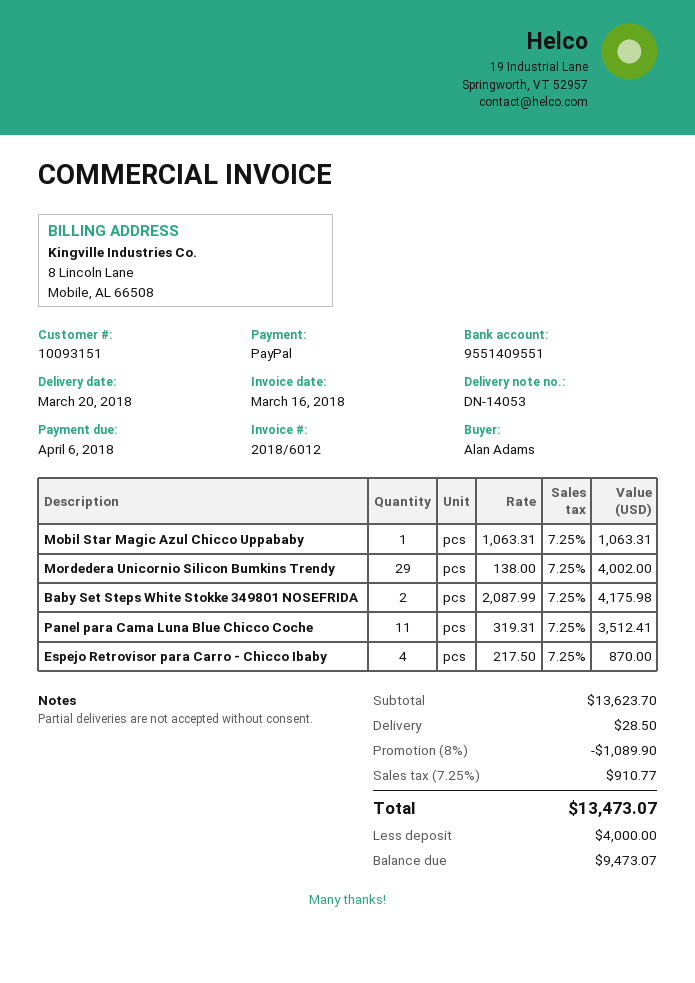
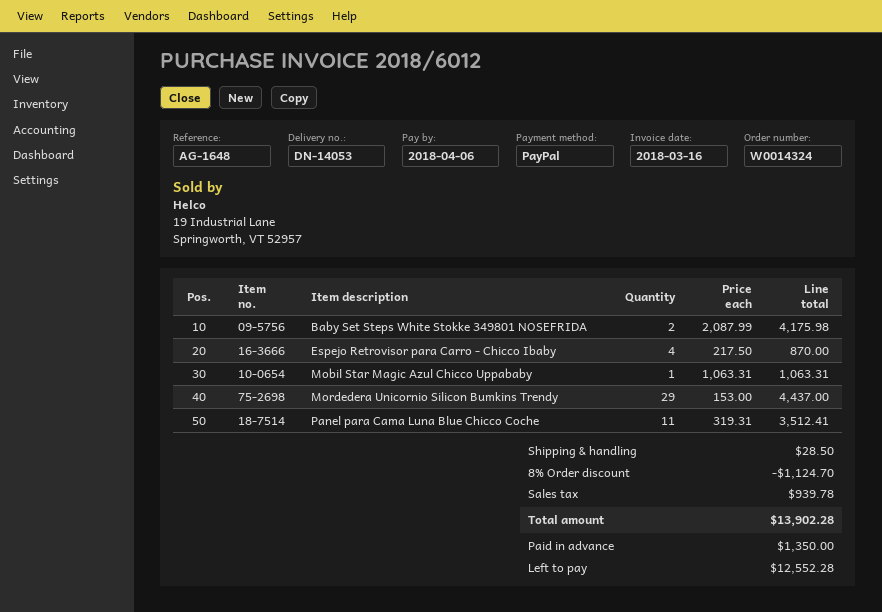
Mordedera Unicornio Silicon Bumkins Trendy: 29 x 138.00 = 4002.00 -> 29 x 153.00 = 4437.00
discount: 8% = 1089.90 -> 8% = 1124.70
tax: 910.77 -> 939.78
total: 13473.07 -> 13902.28
deposit: 4000.00 -> 1350.00
balance: 9473.07 -> 12552.28

